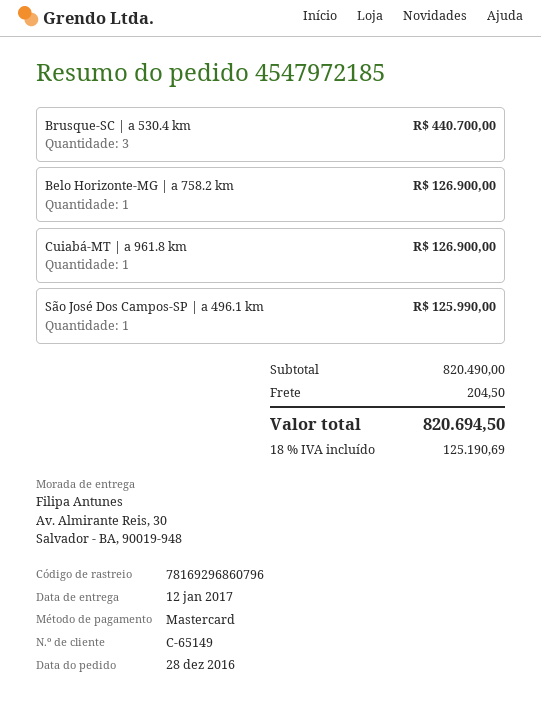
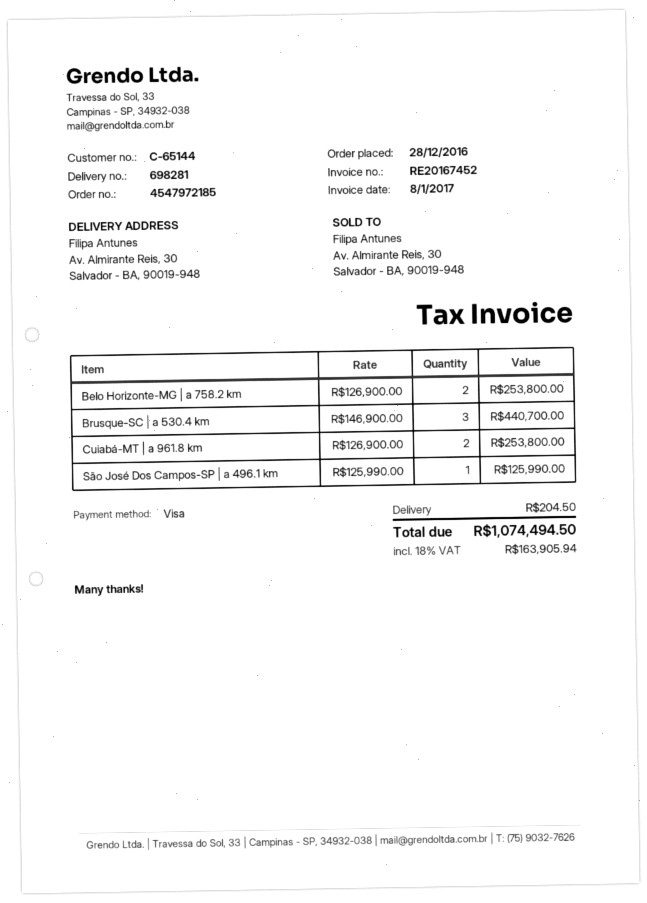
customer number: C-65149 -> C-65144
payment method: Mastercard -> Visa
Belo Horizonte-MG | a 758.2 km: 1 for 126900.00 -> 2 for 253800.00
Cuiabá-MT | a 961.8 km: 1 for 126900.00 -> 2 for 253800.00
tax: 18% = 125190.69 -> 18% = 163905.94
total: 820694.50 -> 1074494.50

